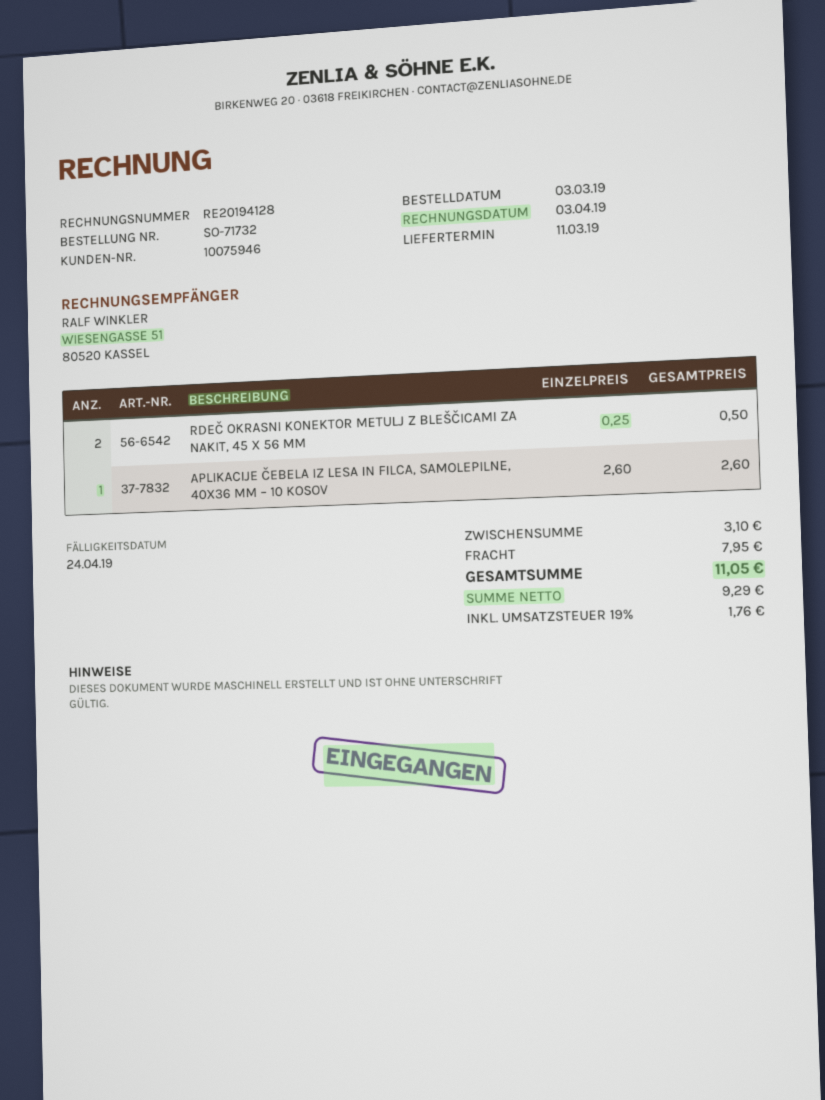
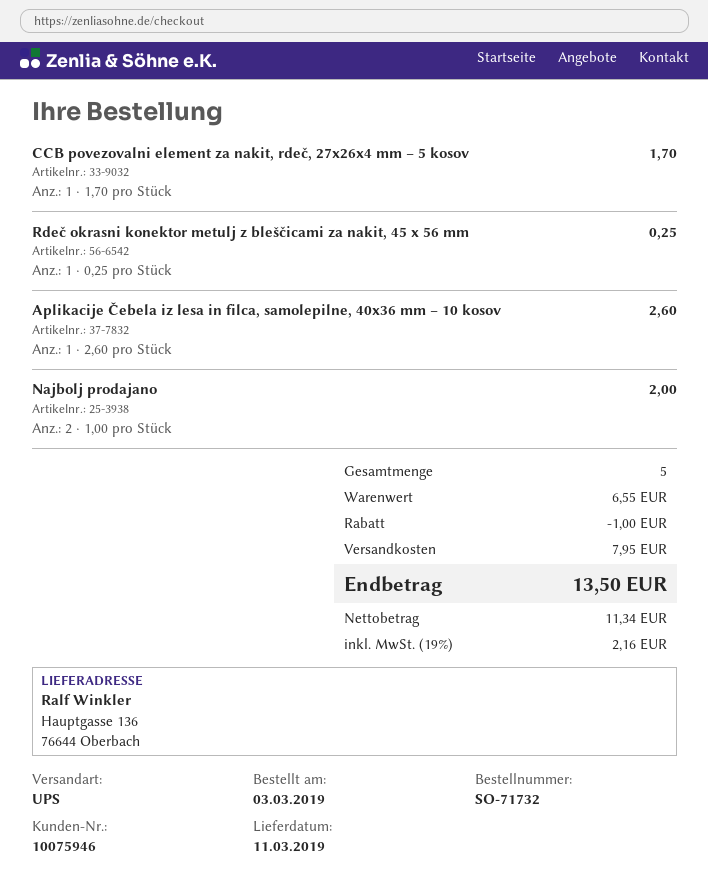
RDEČ OKRASNI KONEKTOR METULJ Z BLEŠČICAMI ZA NAKIT, 45 X 56 MM: 2 x 0.25 = 0.50 -> 1 x 0.25 = 0.25
CCB povezovalni element za nakit, rdeč, 27x26x4 mm – 5 kosov: none -> 1 x 1.70 = 1.70
Najbolj prodajano: none -> 2 x 1.00 = 2.00
subtotal: 3.10 -> 6.55
discount: none -> 1.00
net: 9.29 -> 11.34
tax: 19% = 1.76 -> 19% = 2.16
total: 11.05 -> 13.50

